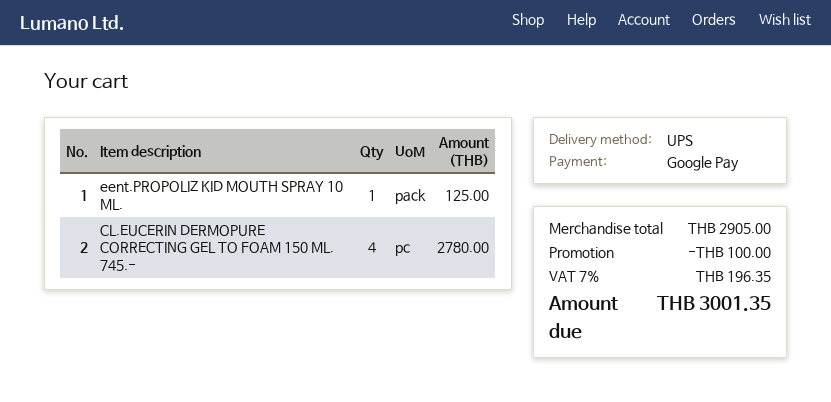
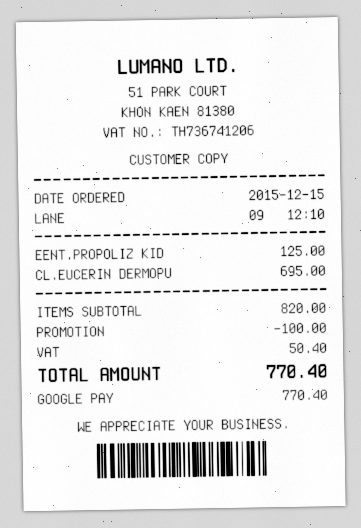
CL.EUCERIN DERMOPURE CORRECTING GEL TO FOAM 150 ML. 745.-: 4 for 2780.00 -> 1 for 695.00
subtotal: 2905.00 -> 820.00
tax: 196.35 -> 50.40
total: 3001.35 -> 770.40

